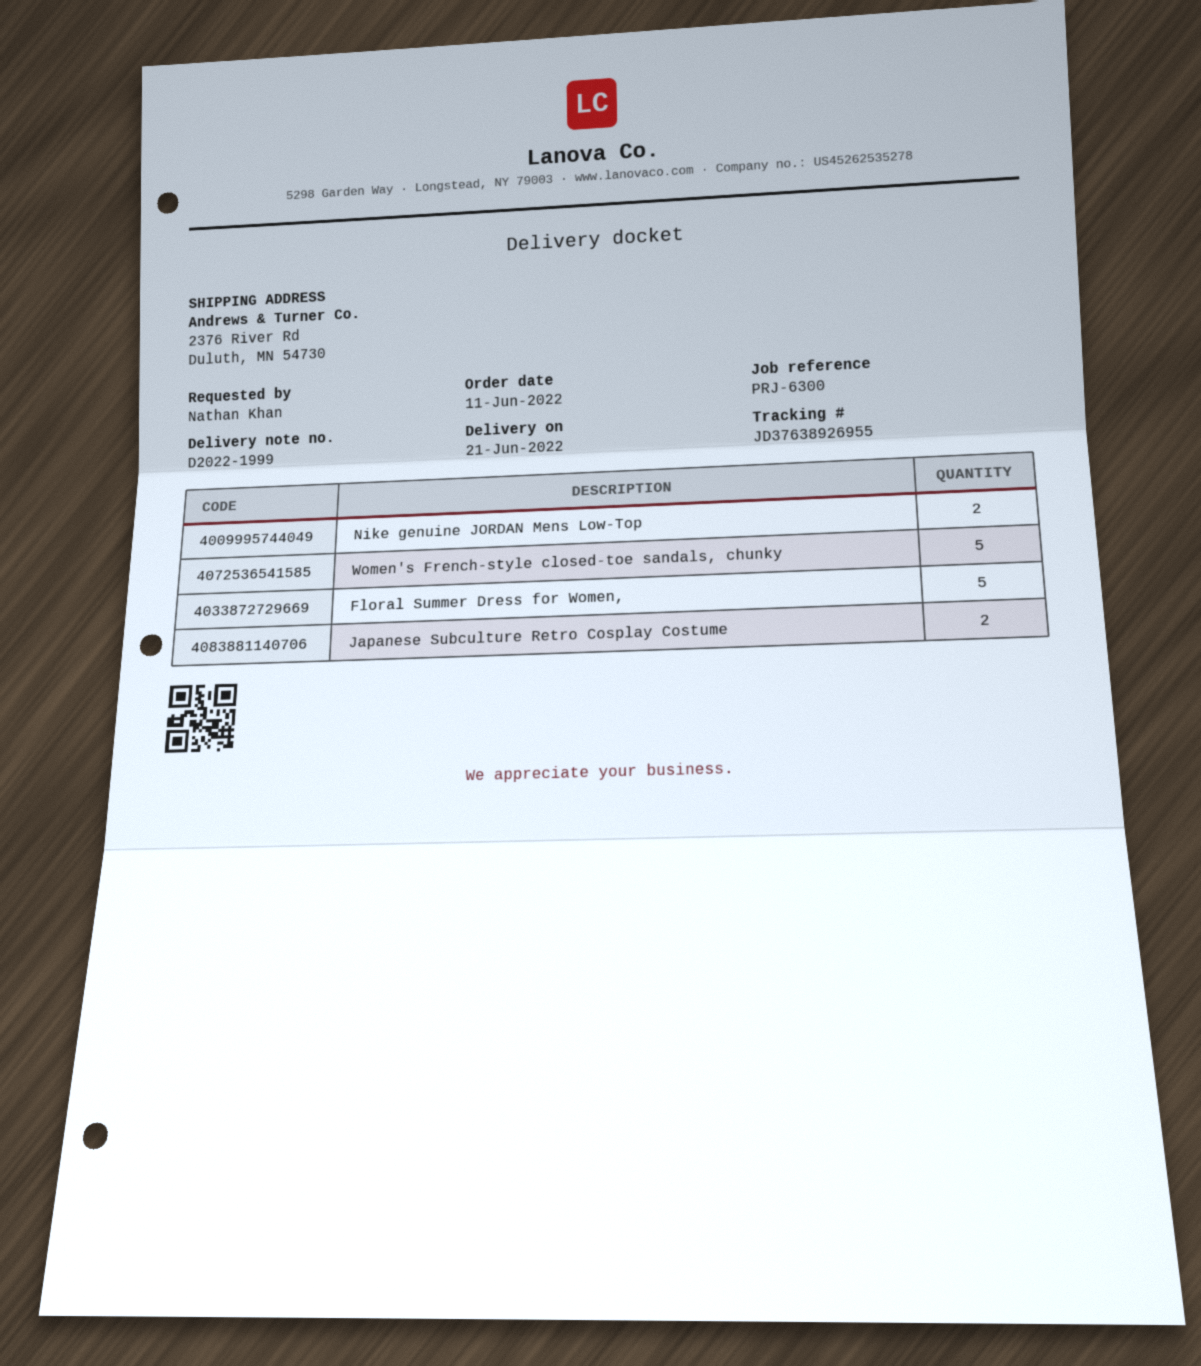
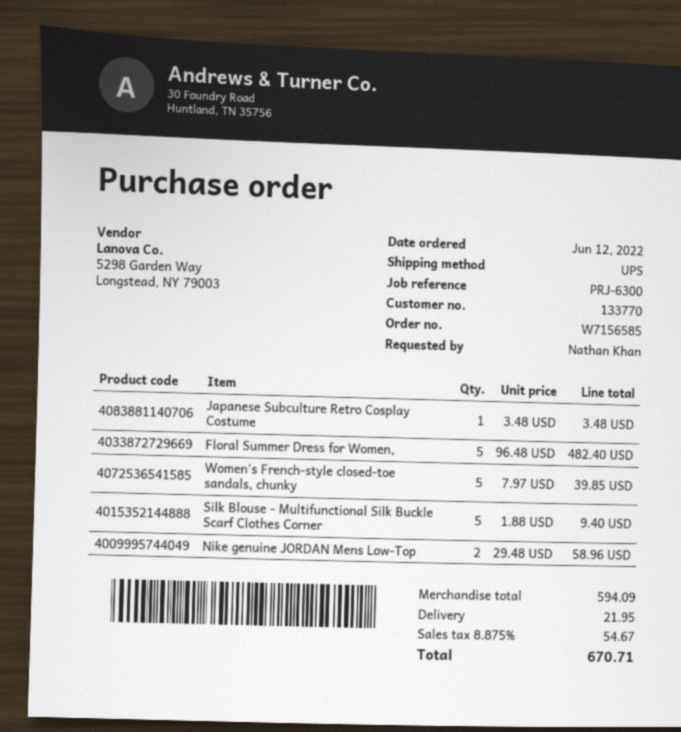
order date: 2022-06-11 -> 2022-06-12
Japanese Subculture Retro Cosplay Costume: 2 -> 1
Silk Blouse - Multifunctional Silk Buckle Scarf Clothes Corner: none -> 5

